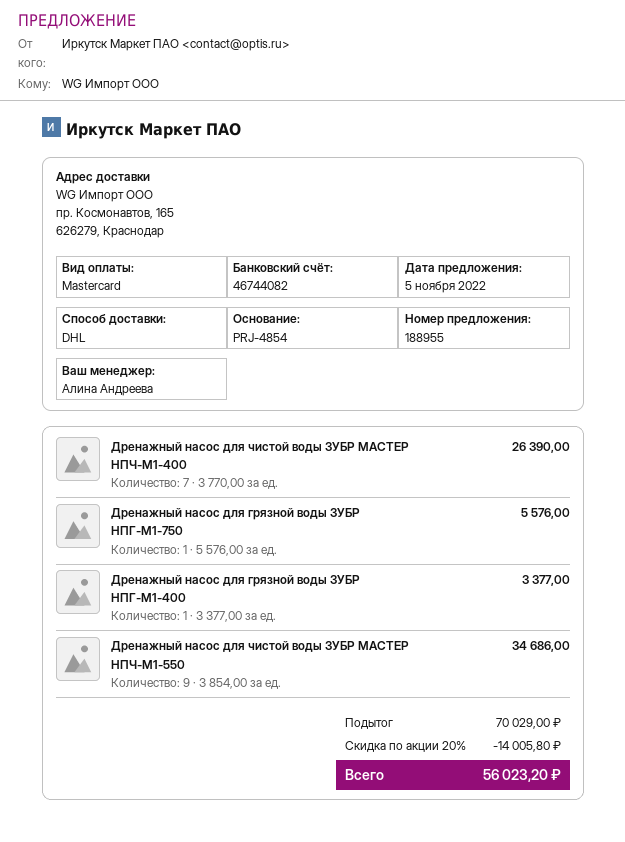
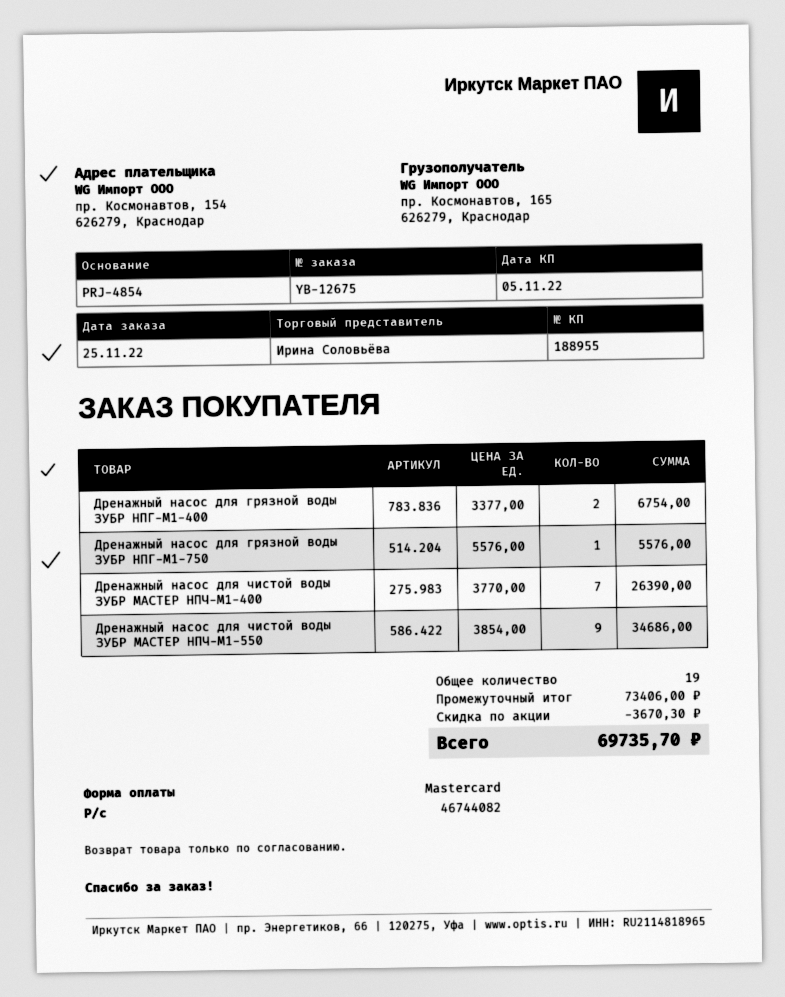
sales rep: Алина Андреева -> Ирина Соловьёва
Дренажный насос для грязной воды ЗУБР НПГ-М1-400: 1 x 3377.00 = 3377.00 -> 2 x 3377.00 = 6754.00
subtotal: 70029.00 -> 73406.00
discount: 14005.80 -> 3670.30
total: 56023.20 -> 69735.70

